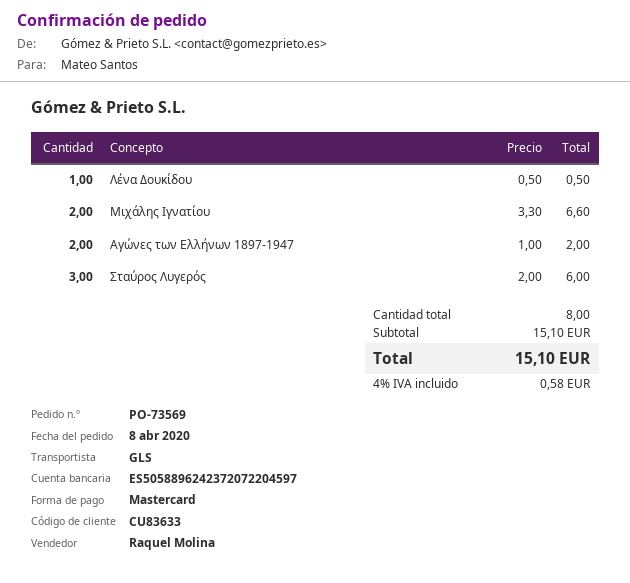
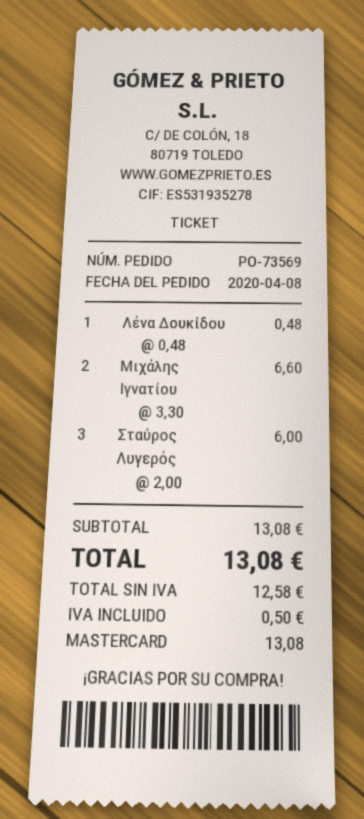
Λένα Δουκίδου: 1 x 0.50 = 0.50 -> 1 x 0.48 = 0.48
Αγώνες των Ελλήνων 1897-1947: 2 x 1.00 = 2.00 -> none
subtotal: 15.10 -> 13.08
tax: 0.58 -> 0.50
total: 15.10 -> 13.08

